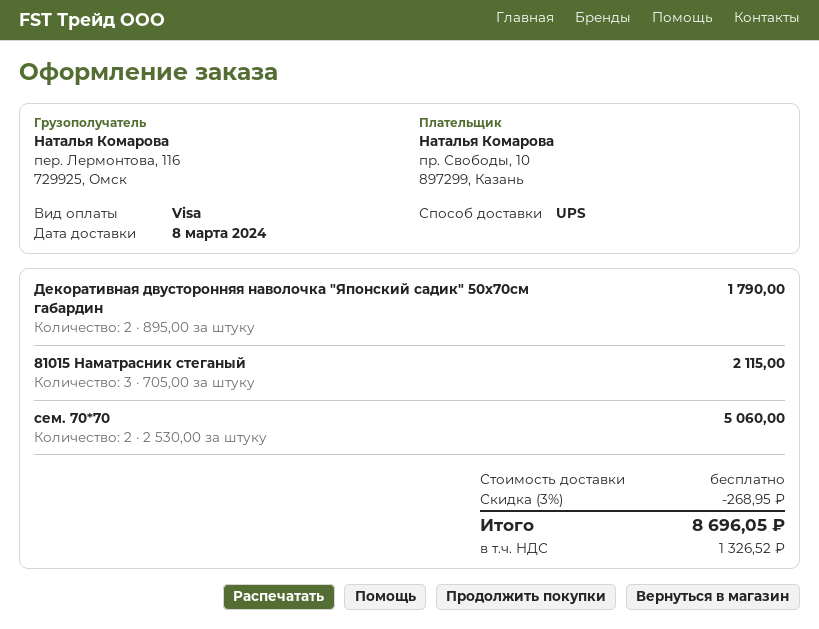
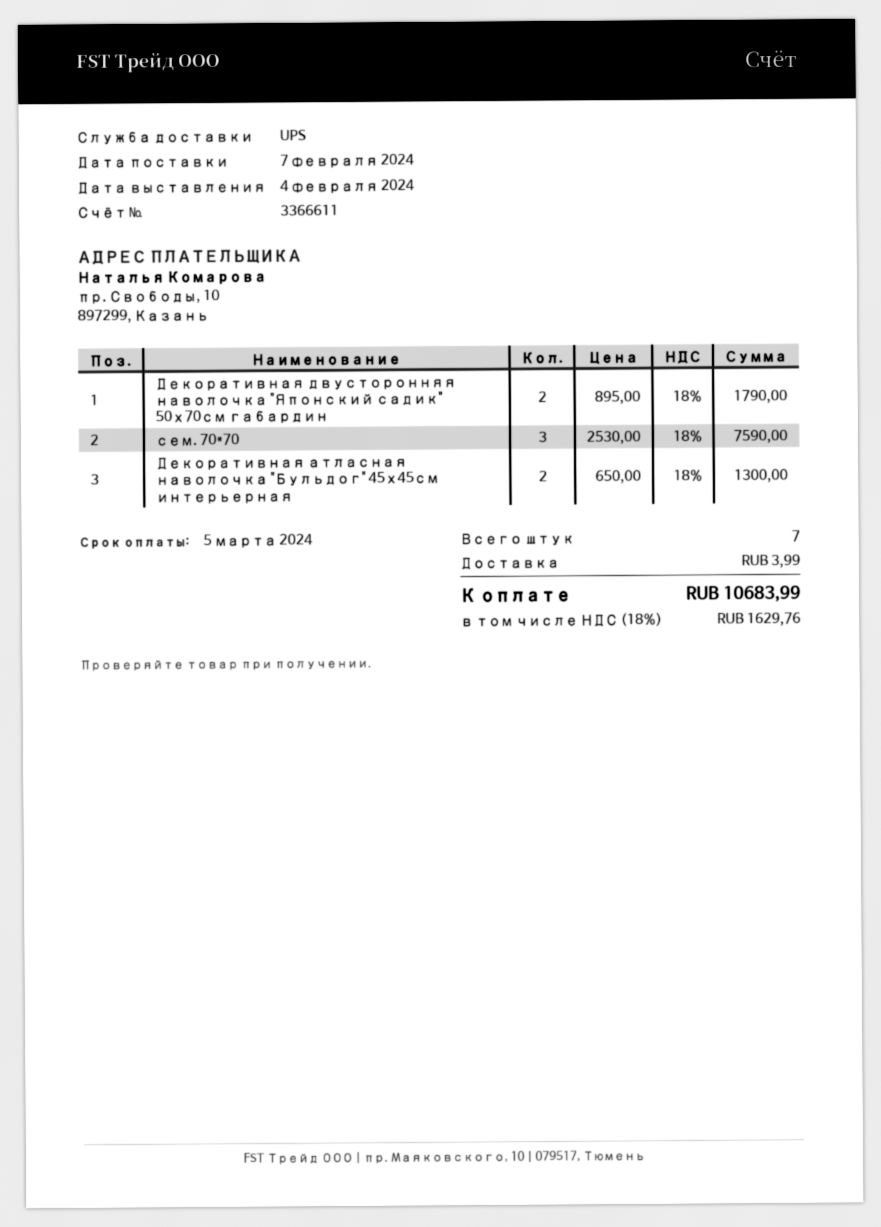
delivery date: 2024-03-08 -> 2024-02-07
81015 Наматрасник стеганый: 3 x 705.00 = 2115.00 -> none
сем. 70*70: 2 x 2530.00 = 5060.00 -> 3 x 2530.00 = 7590.00
Декоративная атласная наволочка "Бульдог" 45х45см интерьерная: none -> 2 x 650.00 = 1300.00
discount: 3% = 268.95 -> none
shipping: 0.00 -> 3.99
tax: 1326.52 -> 1629.76
total: 8696.05 -> 10683.99

